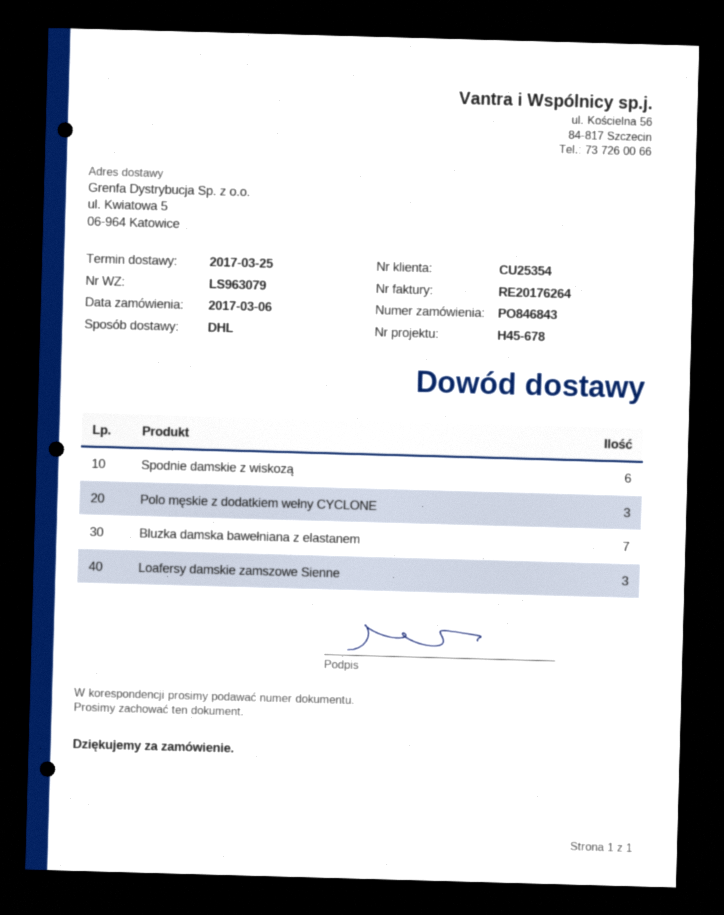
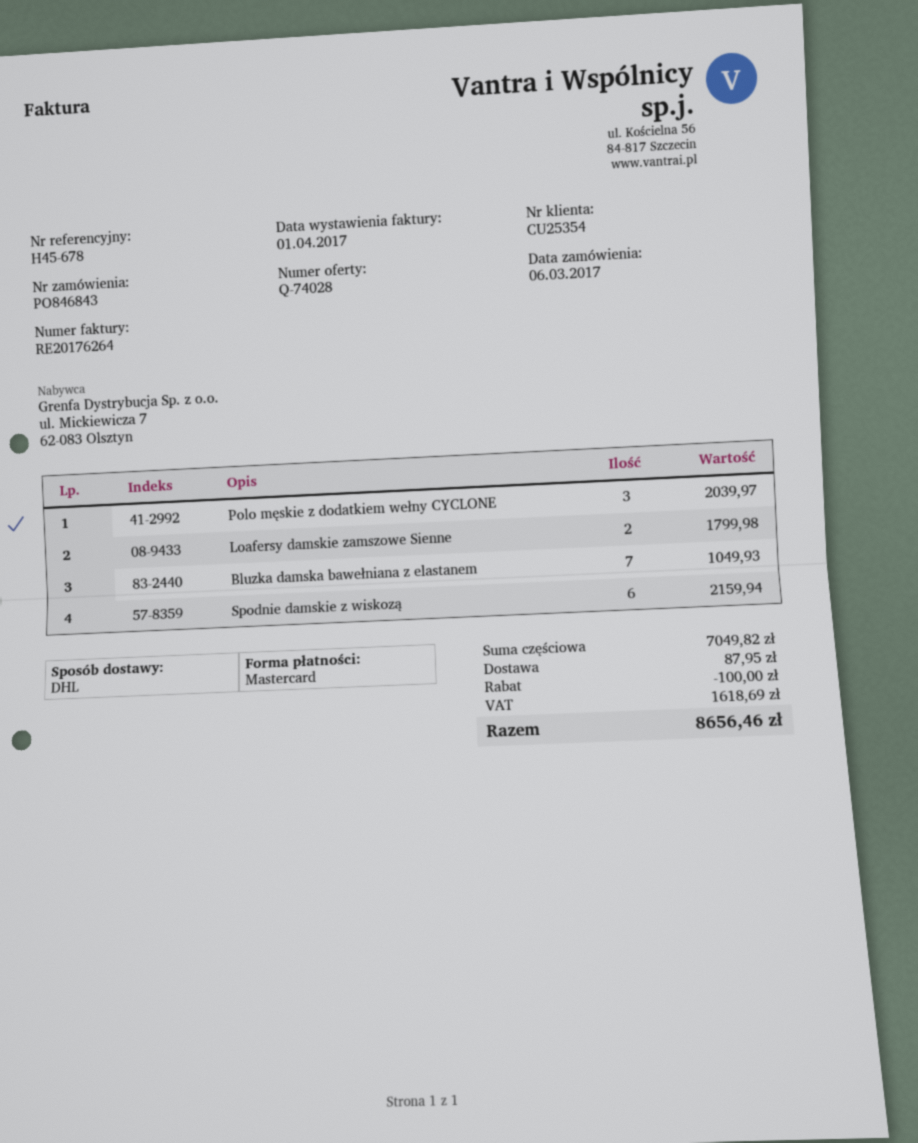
Loafersy damskie zamszowe Sienne: 3 -> 2

